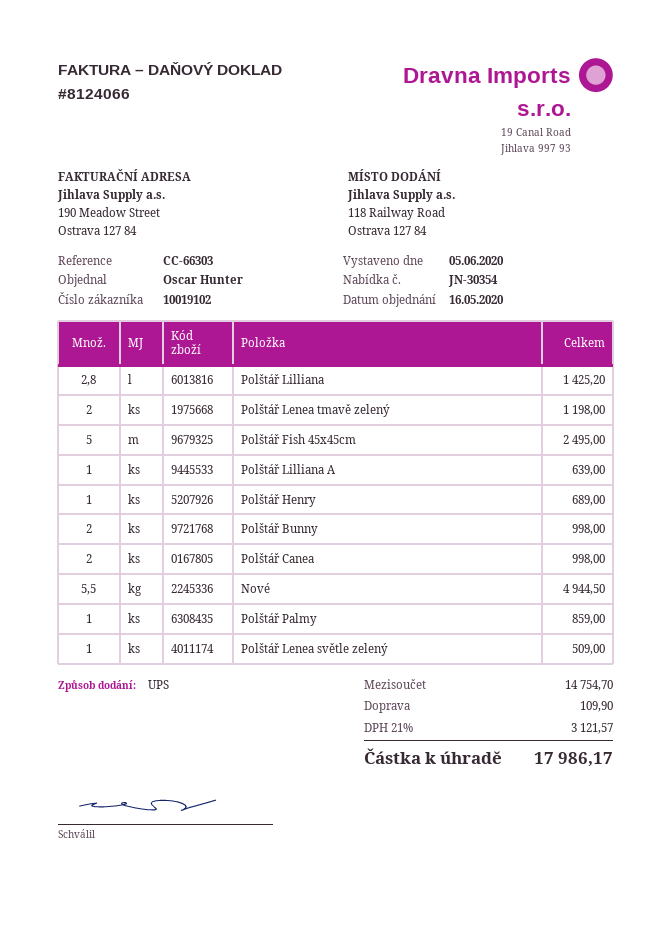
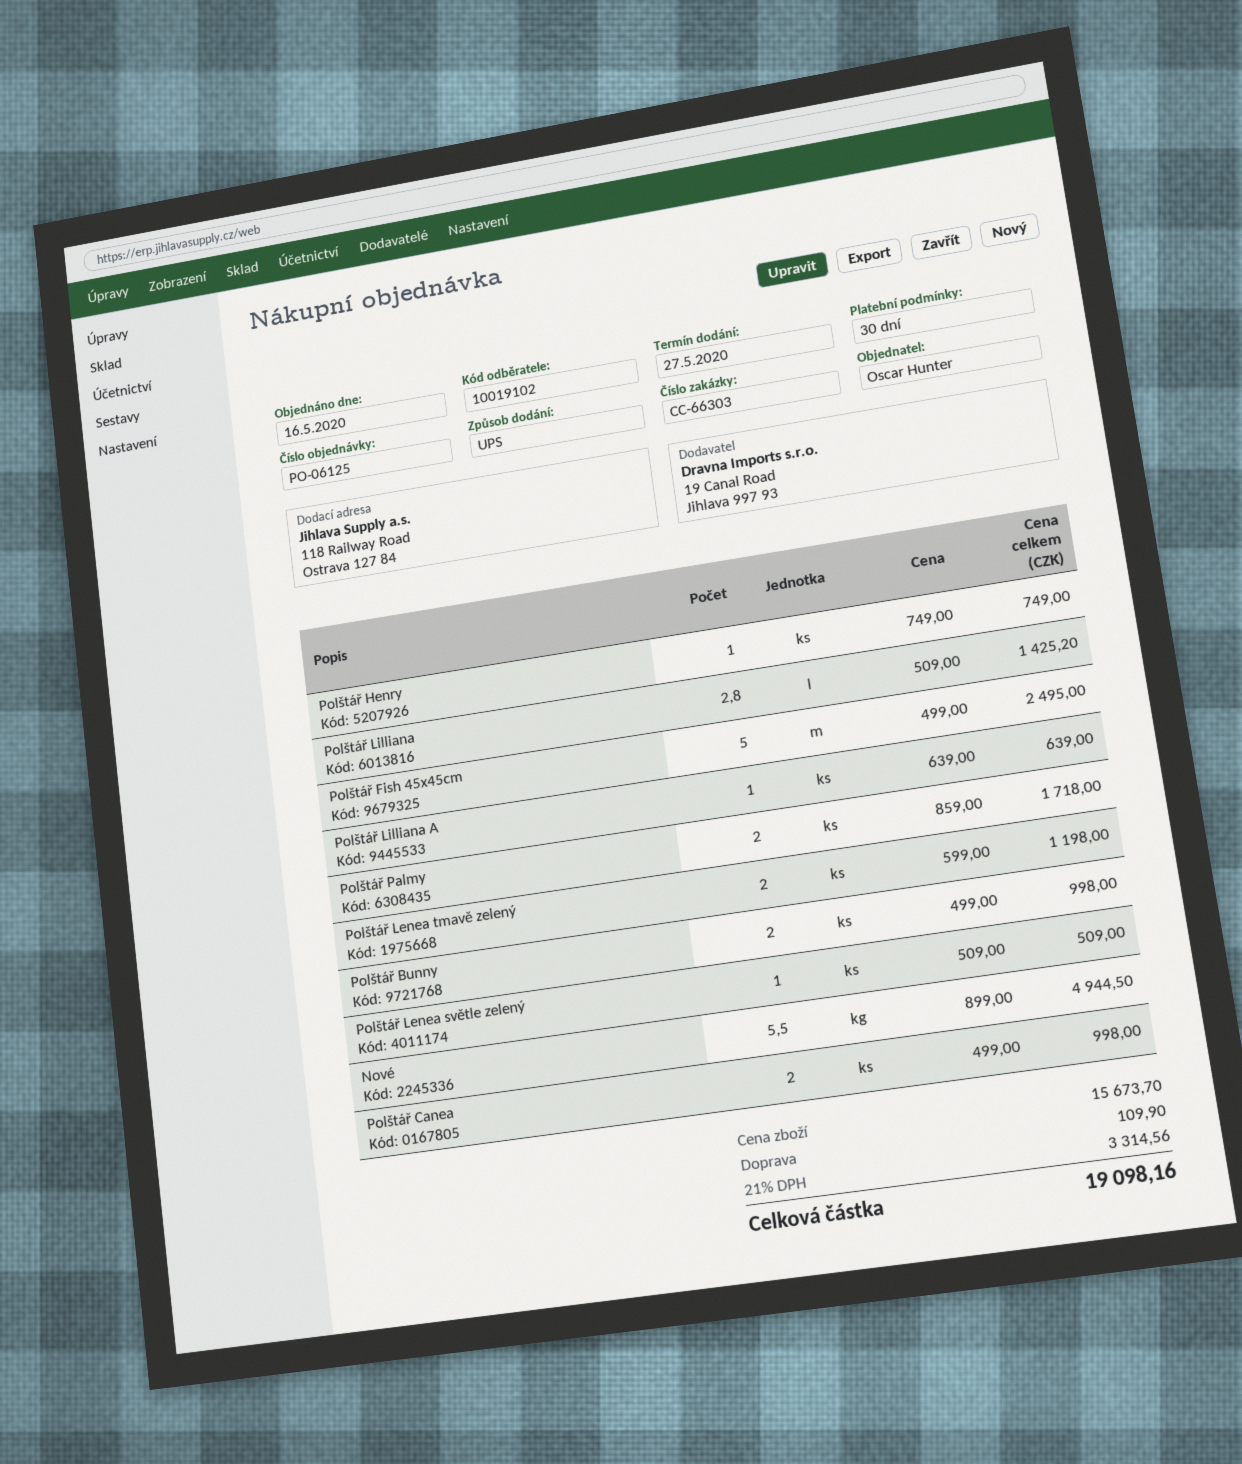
Polštář Henry: 1 for 689.00 -> 1 for 749.00
Polštář Palmy: 1 for 859.00 -> 2 for 1718.00
subtotal: 14754.70 -> 15673.70
tax: 21% = 3121.57 -> 21% = 3314.56
total: 17986.17 -> 19098.16

